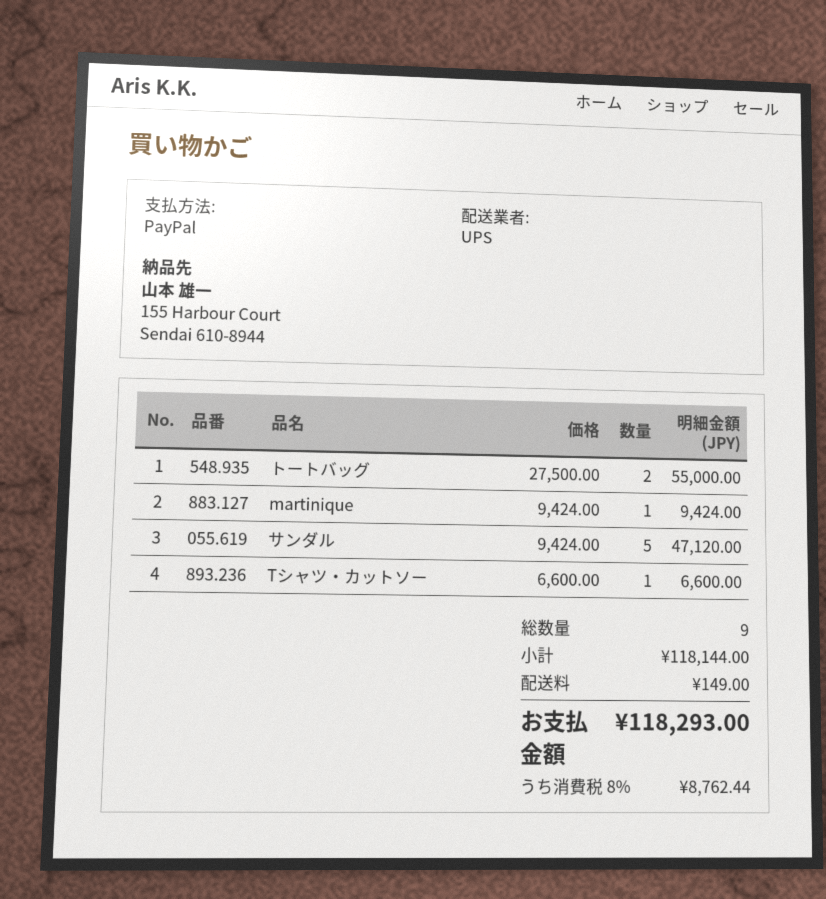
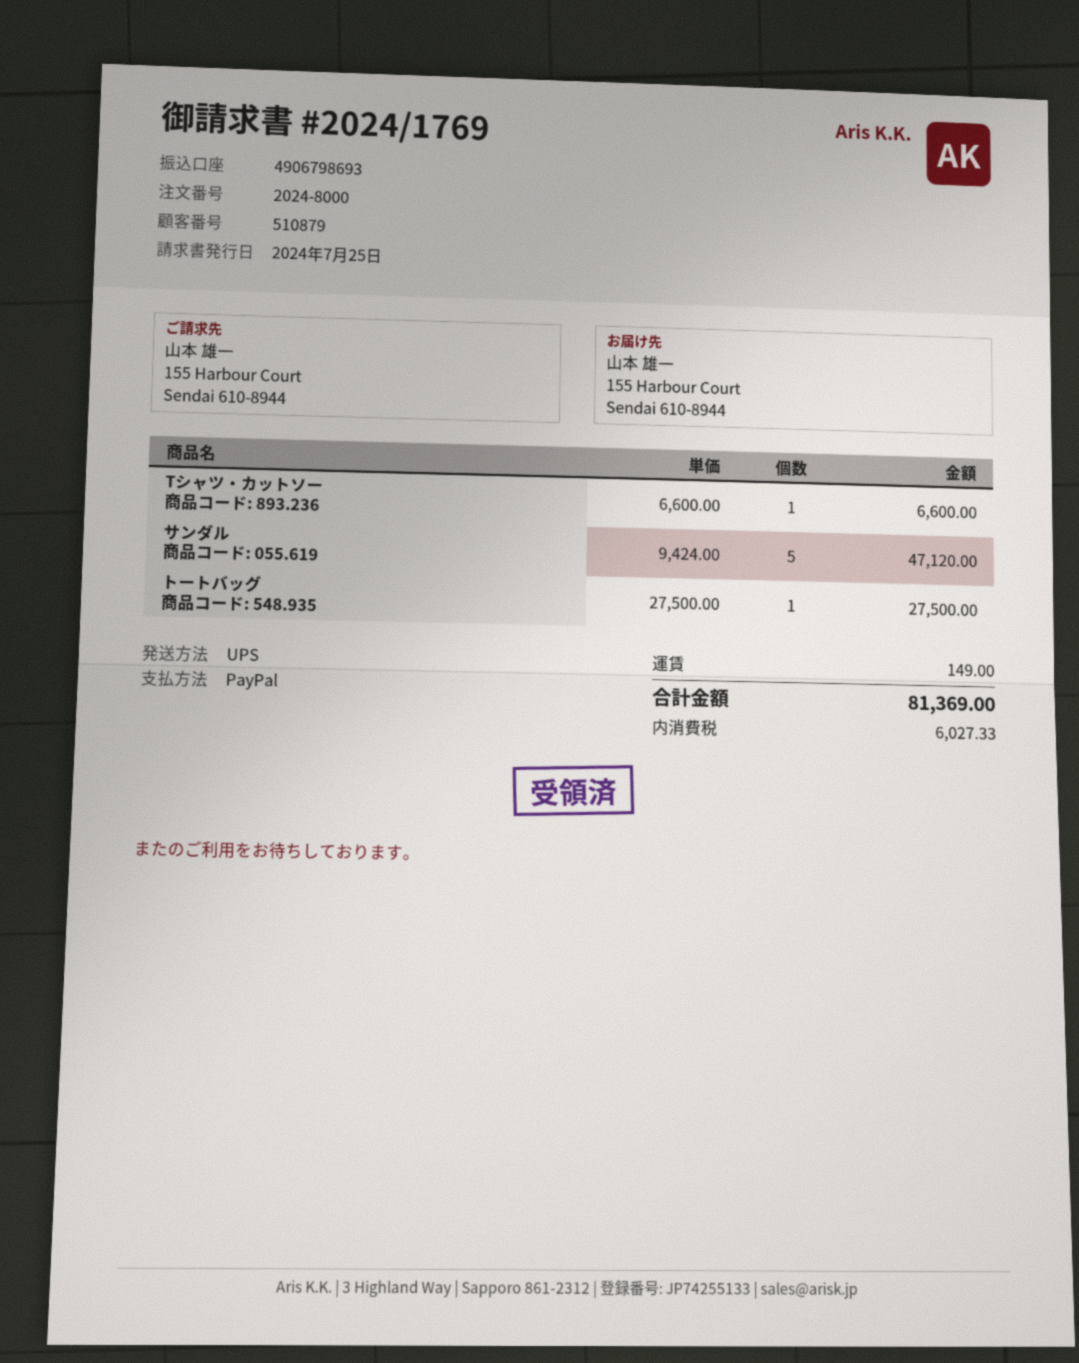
トートバッグ: 2 x 27500.00 = 55000.00 -> 1 x 27500.00 = 27500.00
martinique: 1 x 9424.00 = 9424.00 -> none
tax: 8762.44 -> 6027.33
total: 118293.00 -> 81369.00

